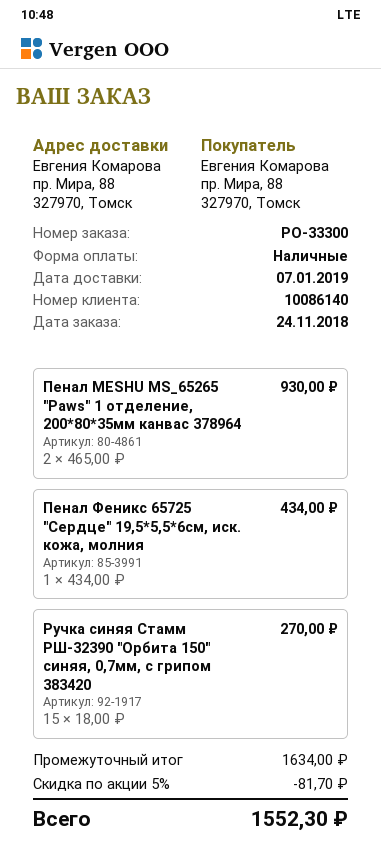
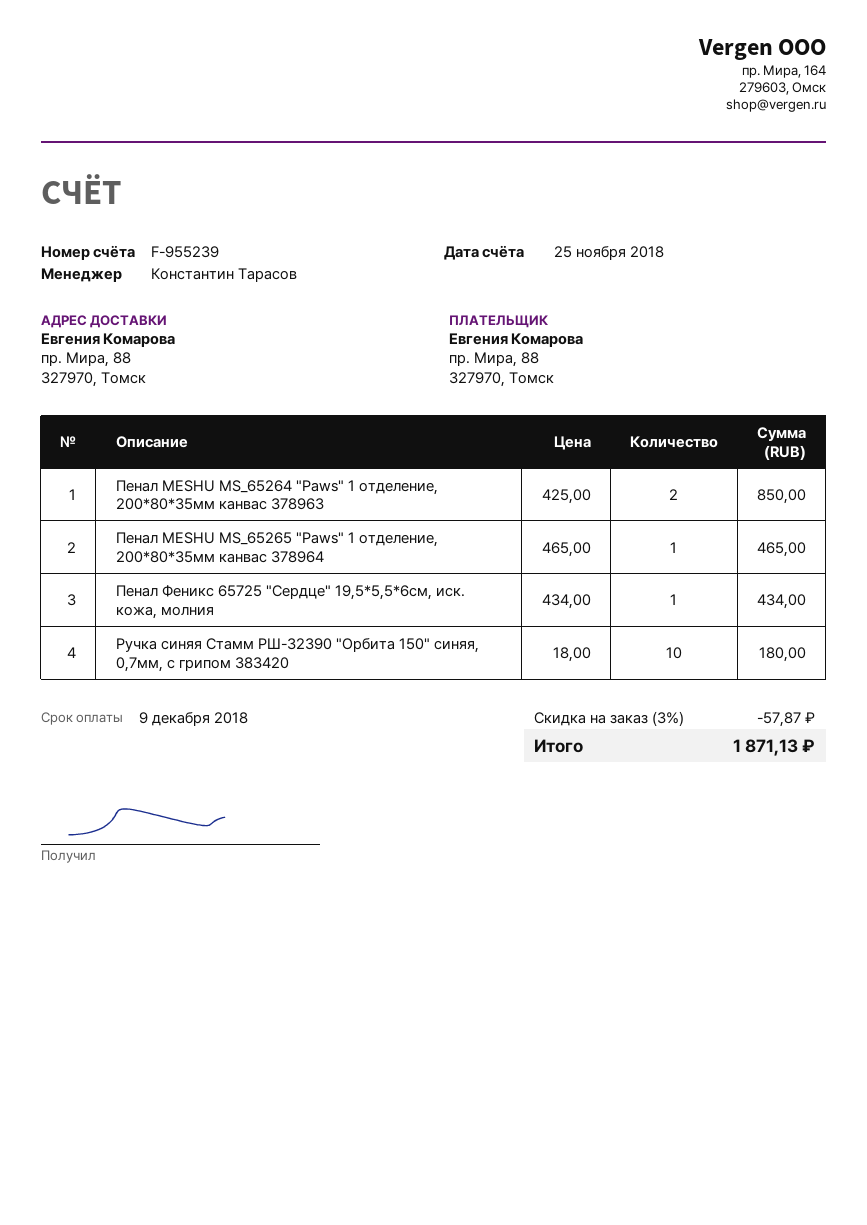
Пенал MESHU MS_65265 "Paws" 1 отделение, 200*80*35мм канвас 378964: 2 x 465.00 = 930.00 -> 1 x 465.00 = 465.00
Ручка синяя Стамм РШ-32390 "Орбита 150" синяя, 0,7мм, с грипом 383420: 15 x 18.00 = 270.00 -> 10 x 18.00 = 180.00
Пенал MESHU MS_65264 "Paws" 1 отделение, 200*80*35мм канвас 378963: none -> 2 x 425.00 = 850.00
discount: 5% = 81.70 -> 3% = 57.87
total: 1552.30 -> 1871.13

